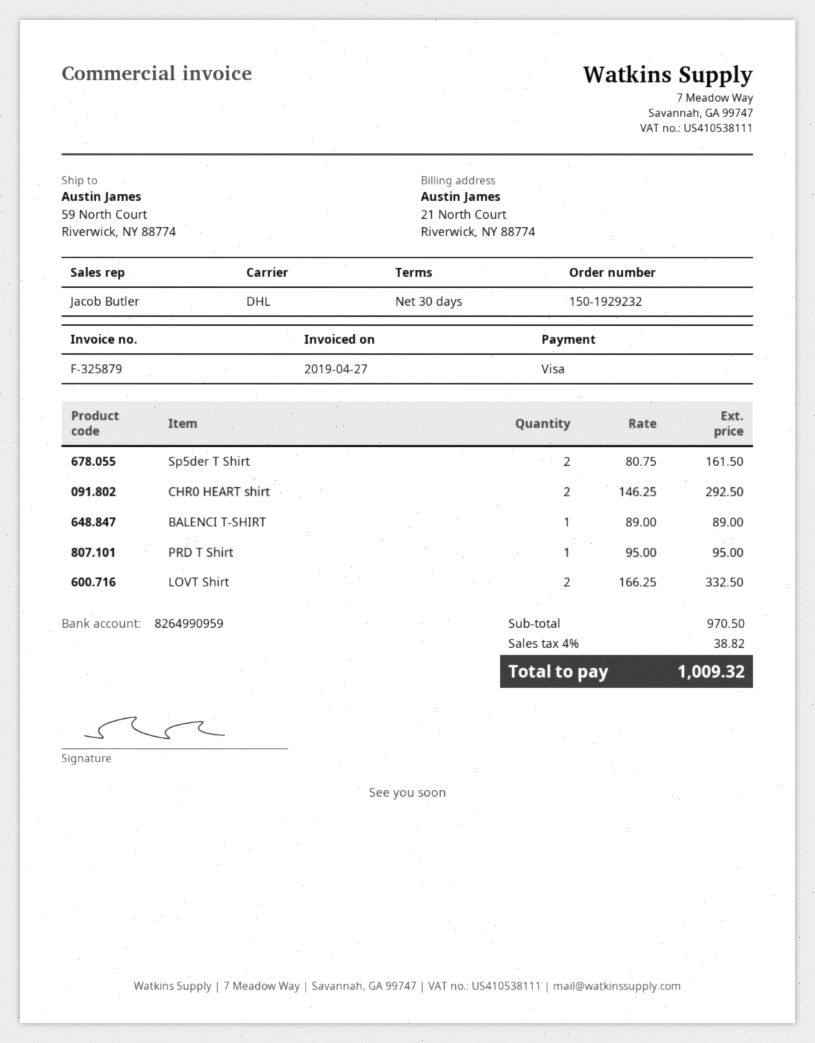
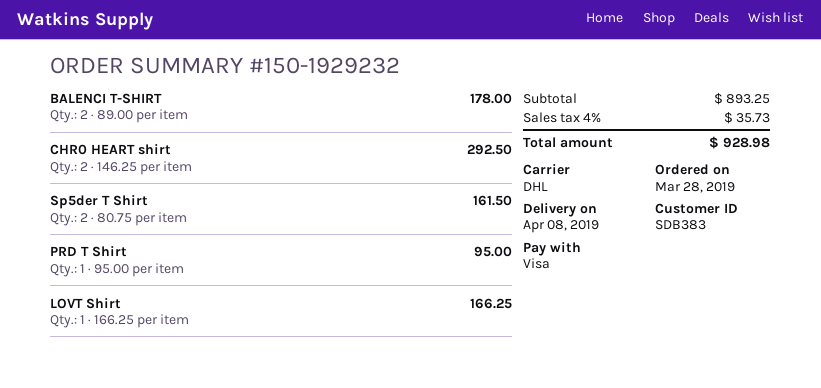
BALENCI T-SHIRT: 1 x 89.00 = 89.00 -> 2 x 89.00 = 178.00
LOVT Shirt: 2 x 166.25 = 332.50 -> 1 x 166.25 = 166.25
subtotal: 970.50 -> 893.25
tax: 4% = 38.82 -> 4% = 35.73
total: 1009.32 -> 928.98

